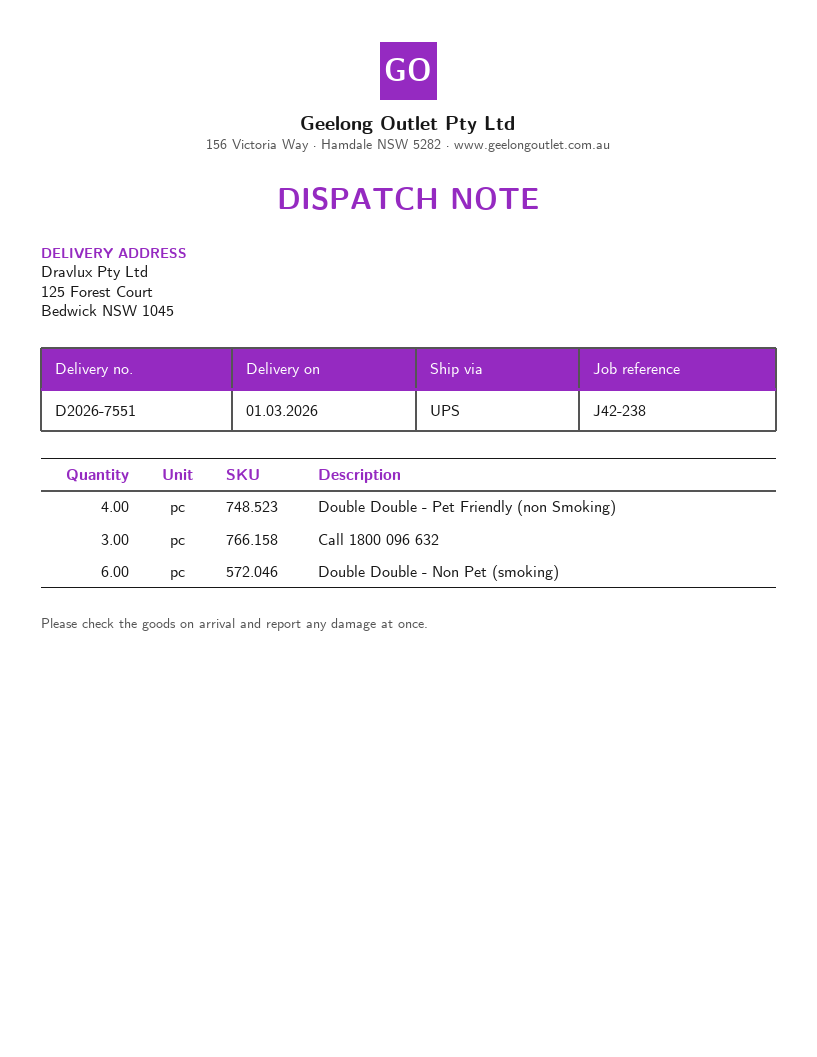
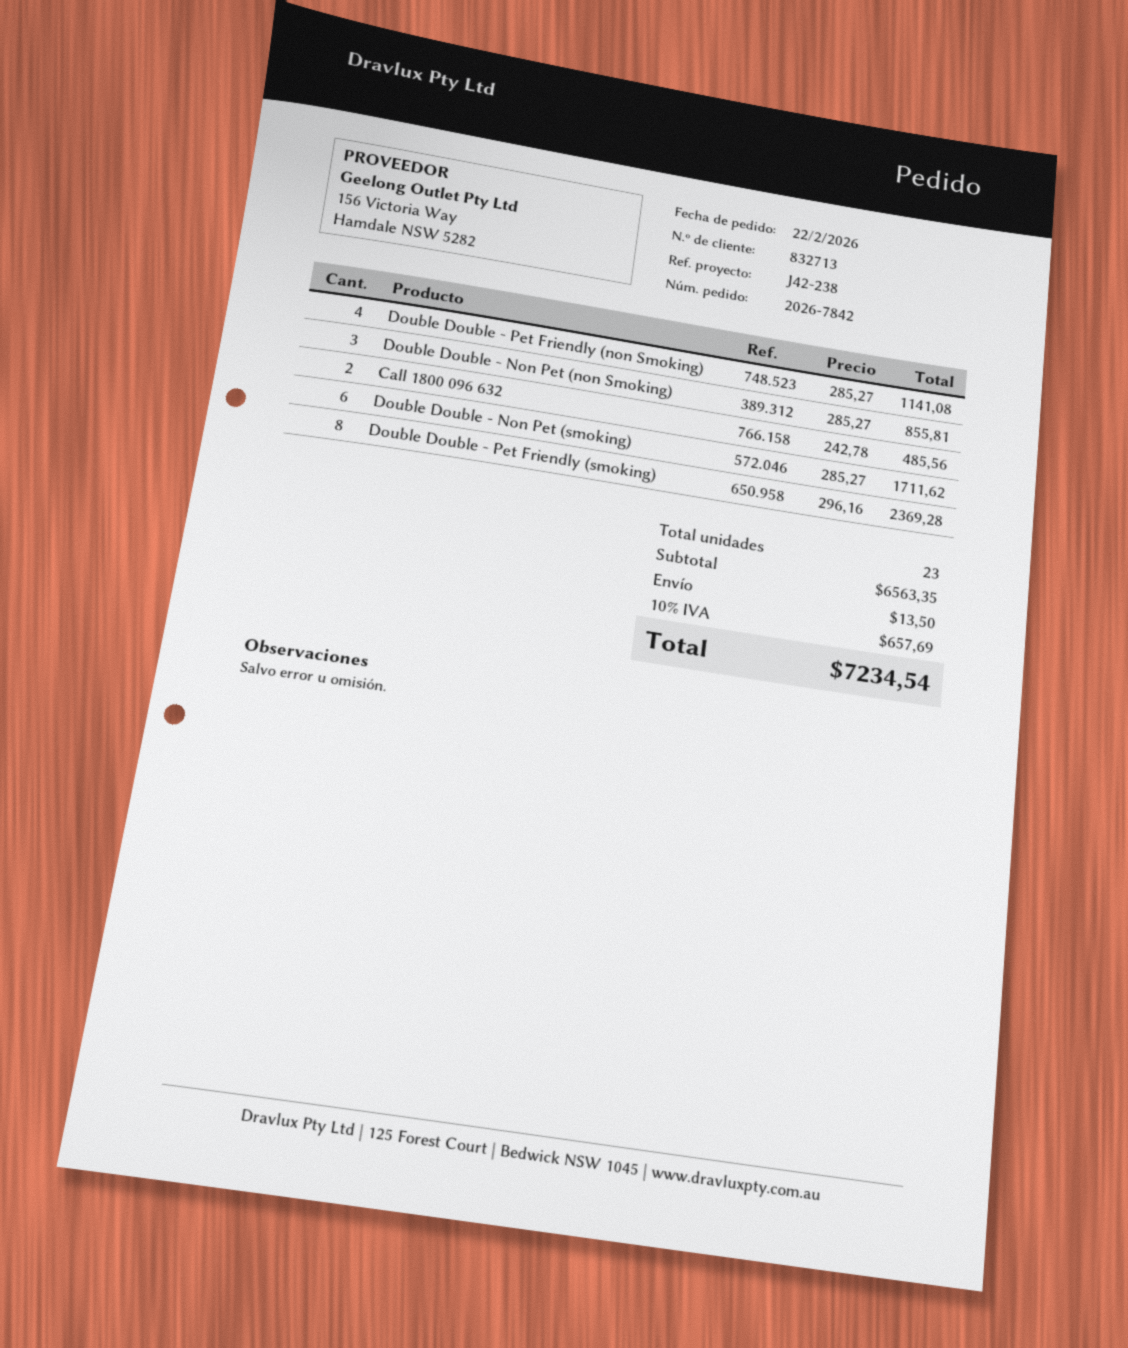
Call 1800 096 632: 3 -> 2
Double Double - Non Pet (non Smoking): none -> 3
Double Double - Pet Friendly (smoking): none -> 8

